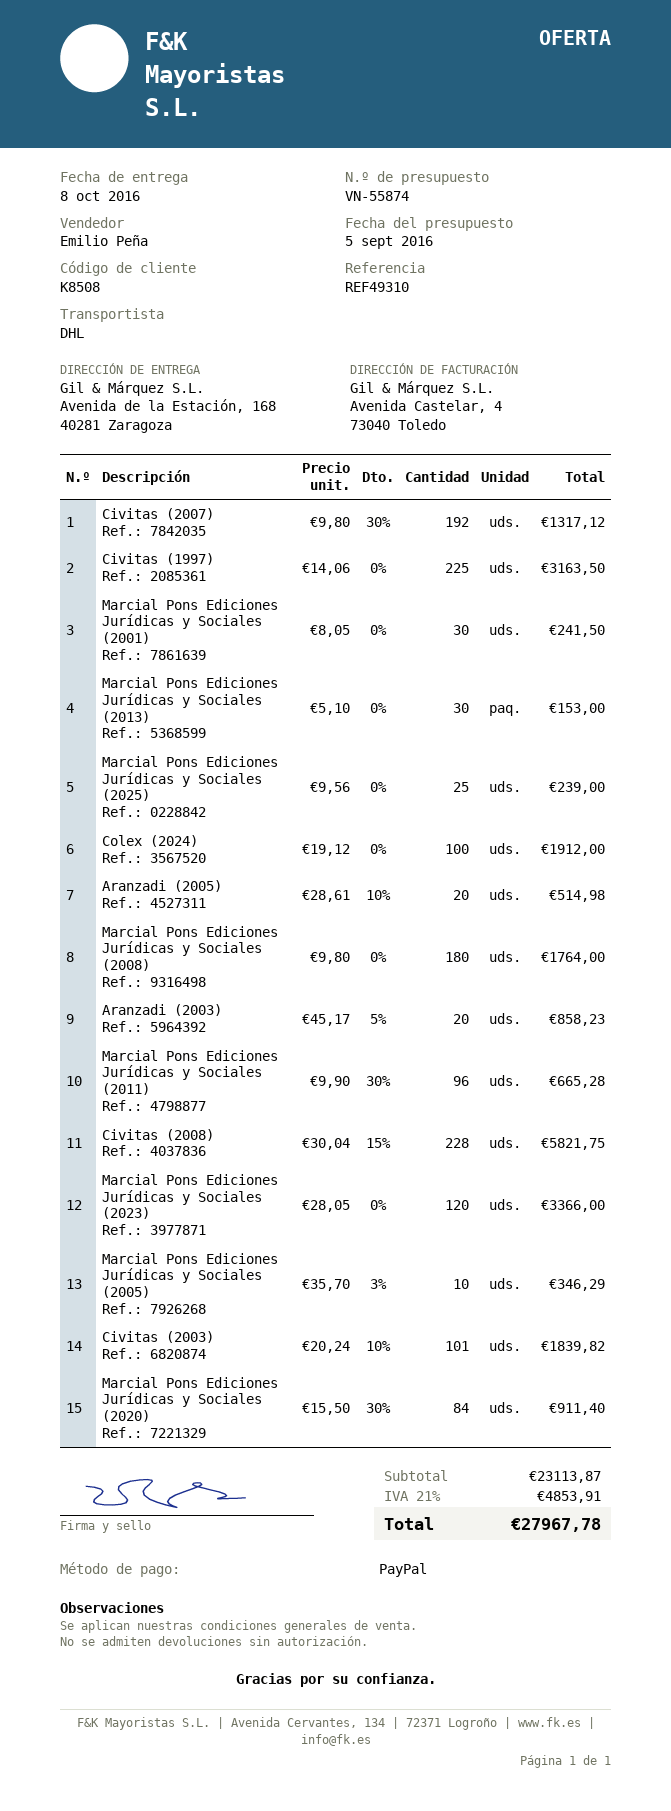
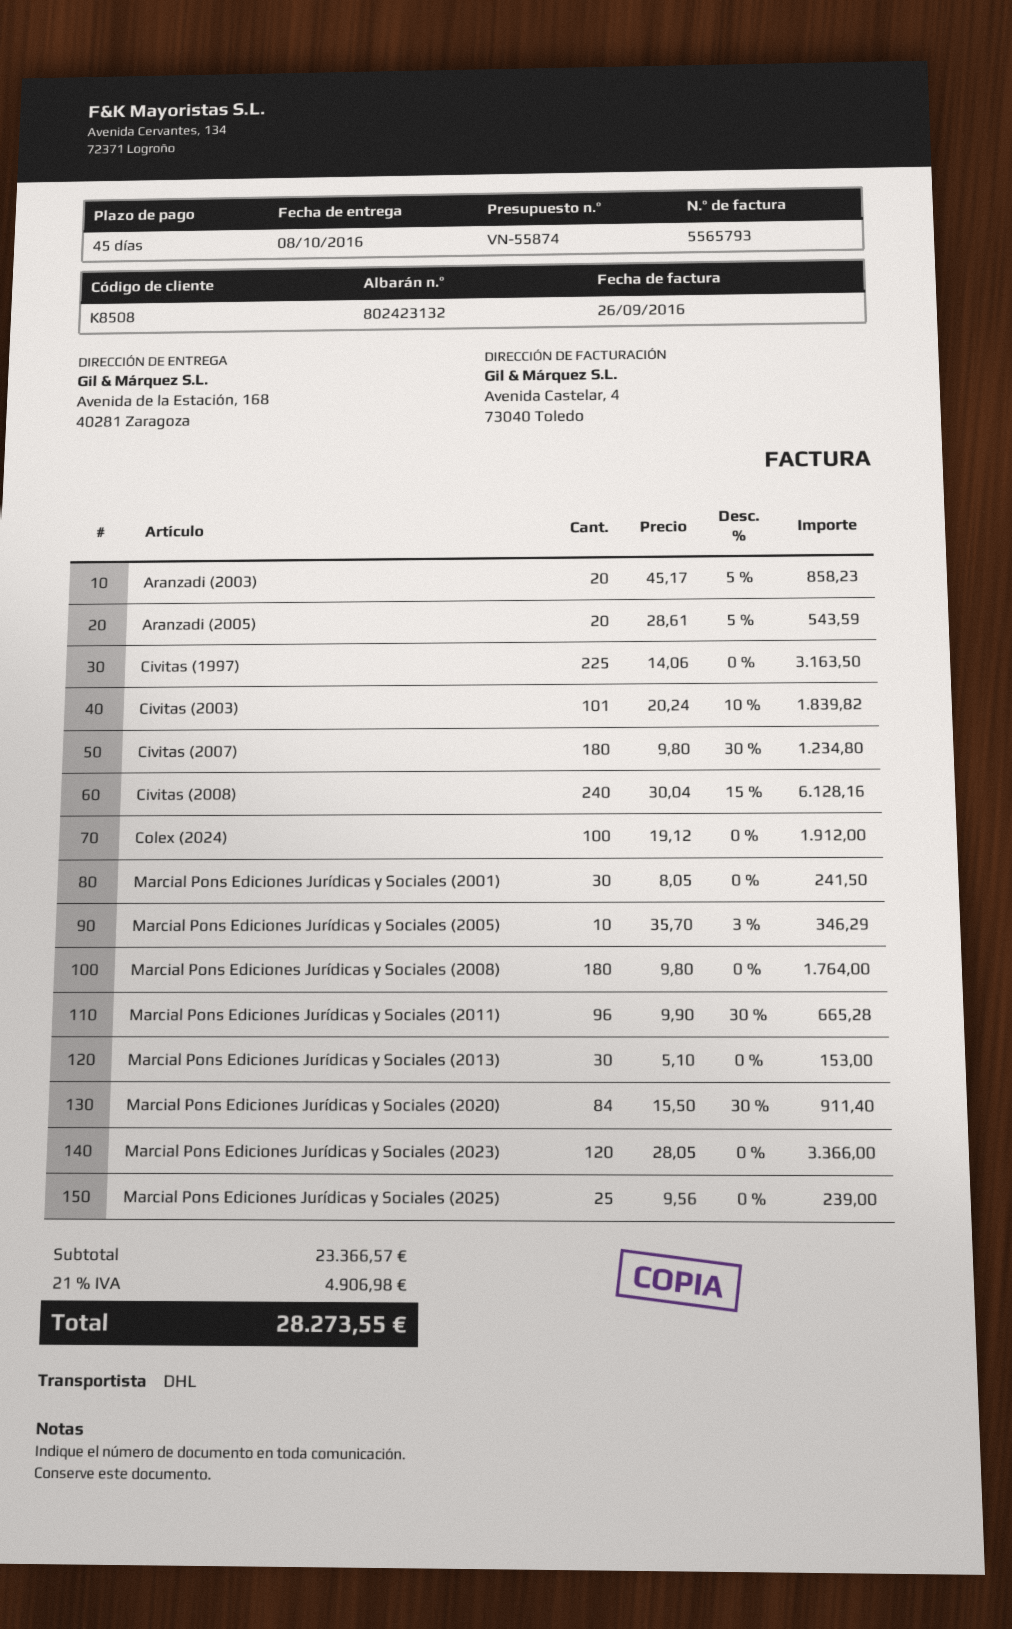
Civitas (2007): 192 x 9.80 - 30% = 1317.12 -> 180 x 9.80 - 30% = 1234.80
Aranzadi (2005): 20 x 28.61 - 10% = 514.98 -> 20 x 28.61 - 5% = 543.59
Civitas (2008): 228 x 30.04 - 15% = 5821.75 -> 240 x 30.04 - 15% = 6128.16
subtotal: 23113.87 -> 23366.57
tax: 21% = 4853.91 -> 21% = 4906.98
total: 27967.78 -> 28273.55

